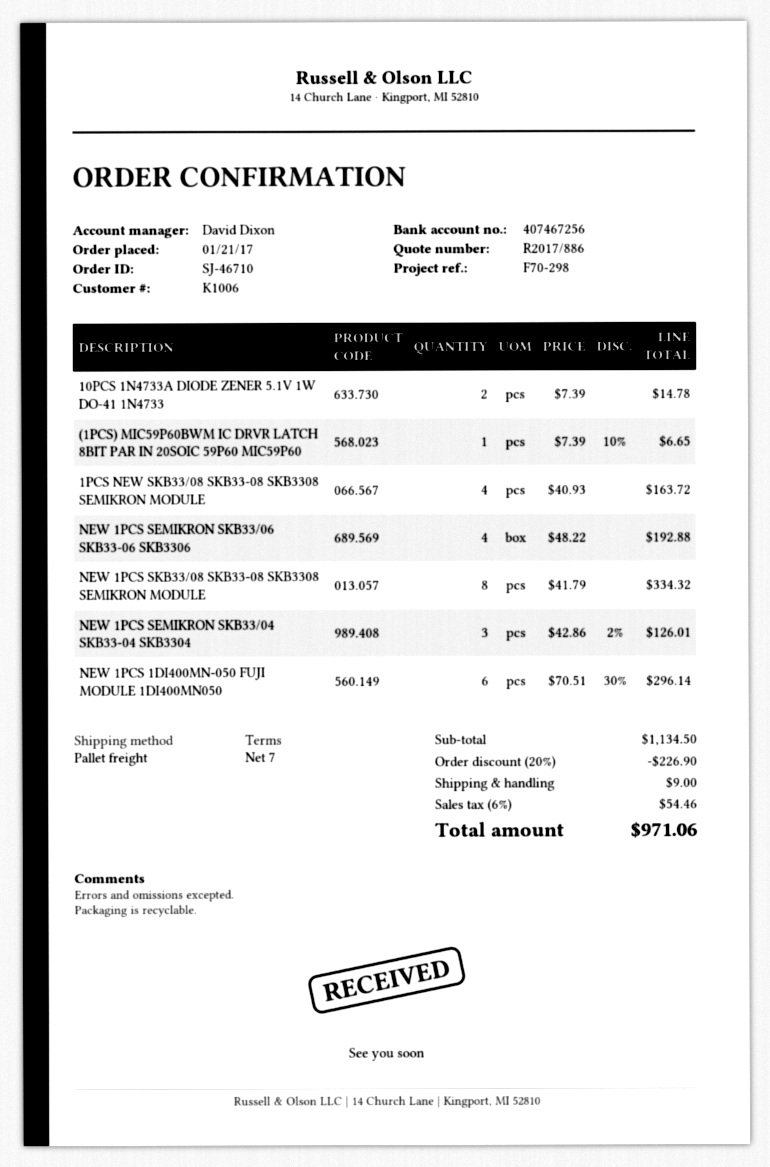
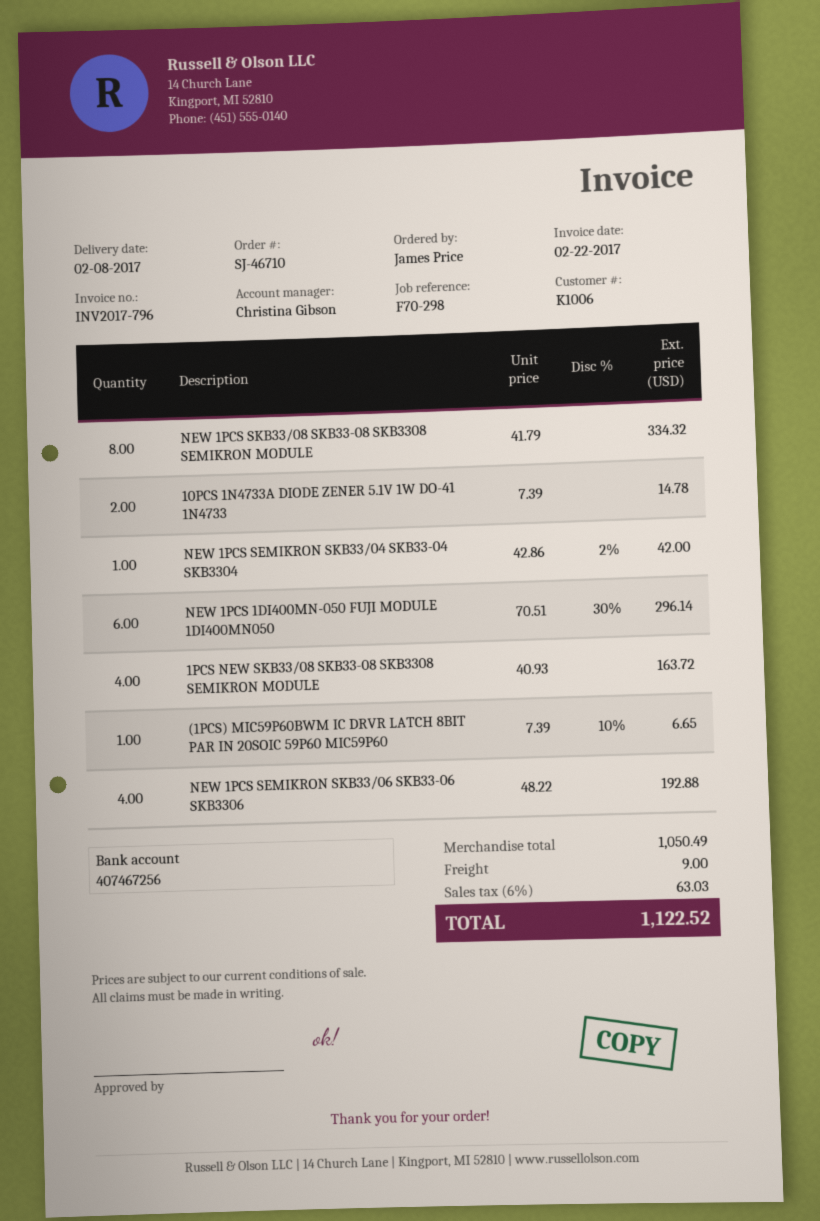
sales rep: David Dixon -> Christina Gibson
NEW 1PCS SEMIKRON SKB33/04 SKB33-04 SKB3304: 3 x 42.86 - 2% = 126.01 -> 1 x 42.86 - 2% = 42.00
subtotal: 1134.50 -> 1050.49
discount: 20% = 226.90 -> none
tax: 6% = 54.46 -> 6% = 63.03
total: 971.06 -> 1122.52

